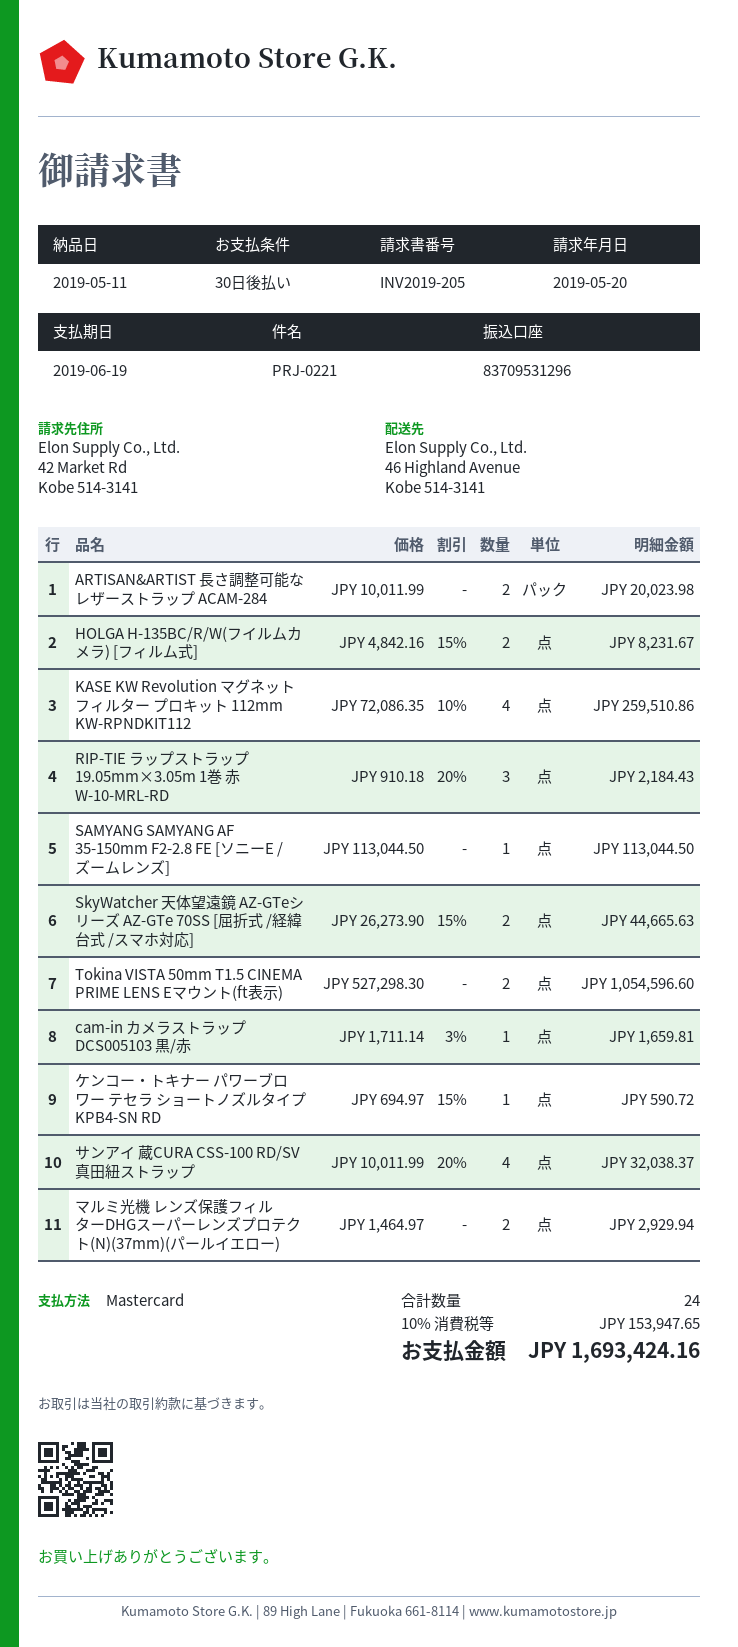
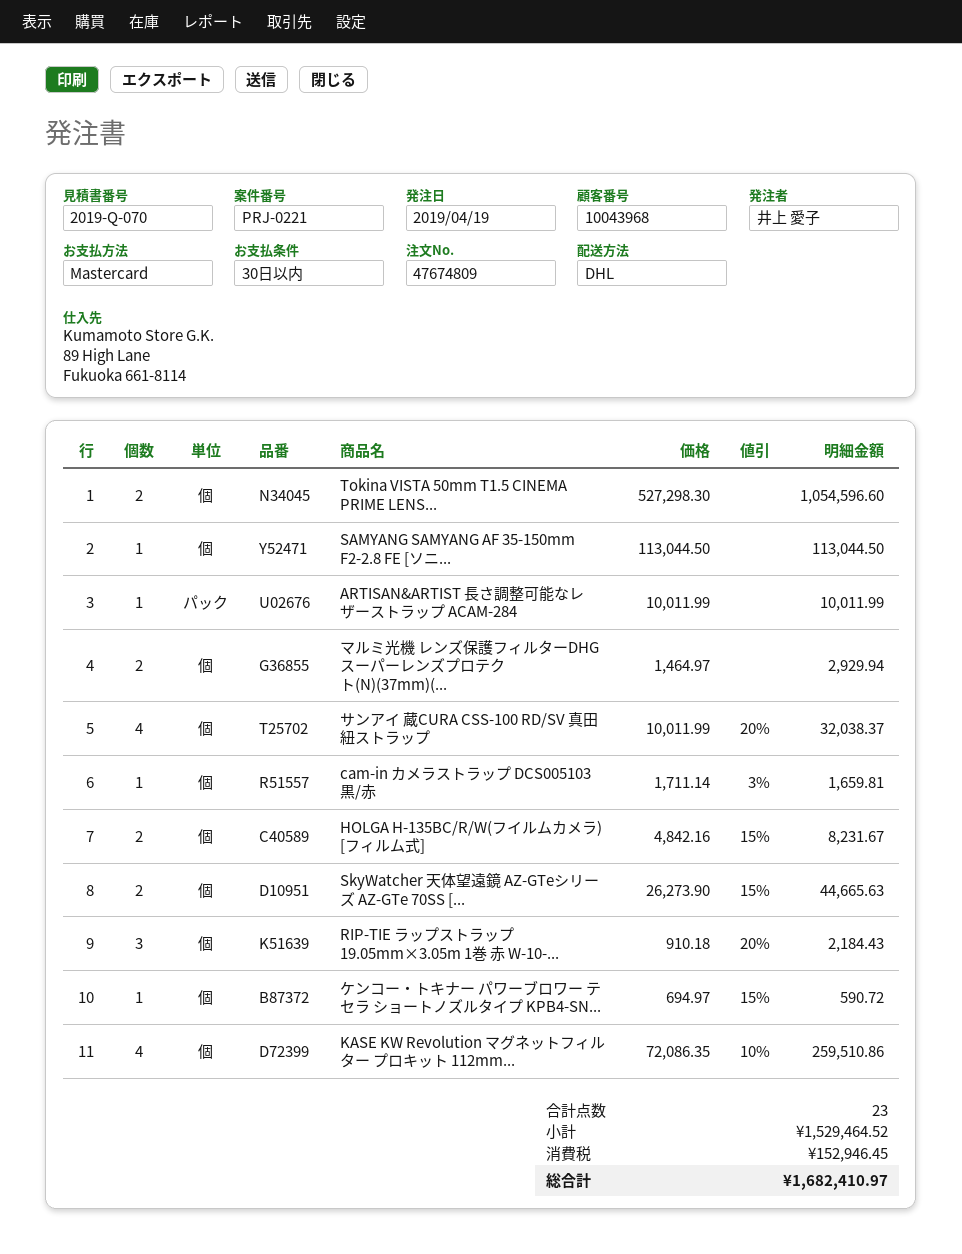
ARTISAN&ARTIST 長さ調整可能なレザーストラップ ACAM-284: 2 x 10011.99 = 20023.98 -> 1 x 10011.99 = 10011.99
total quantity: 24 -> 23
tax: 153947.65 -> 152946.45
total: 1693424.16 -> 1682410.97

